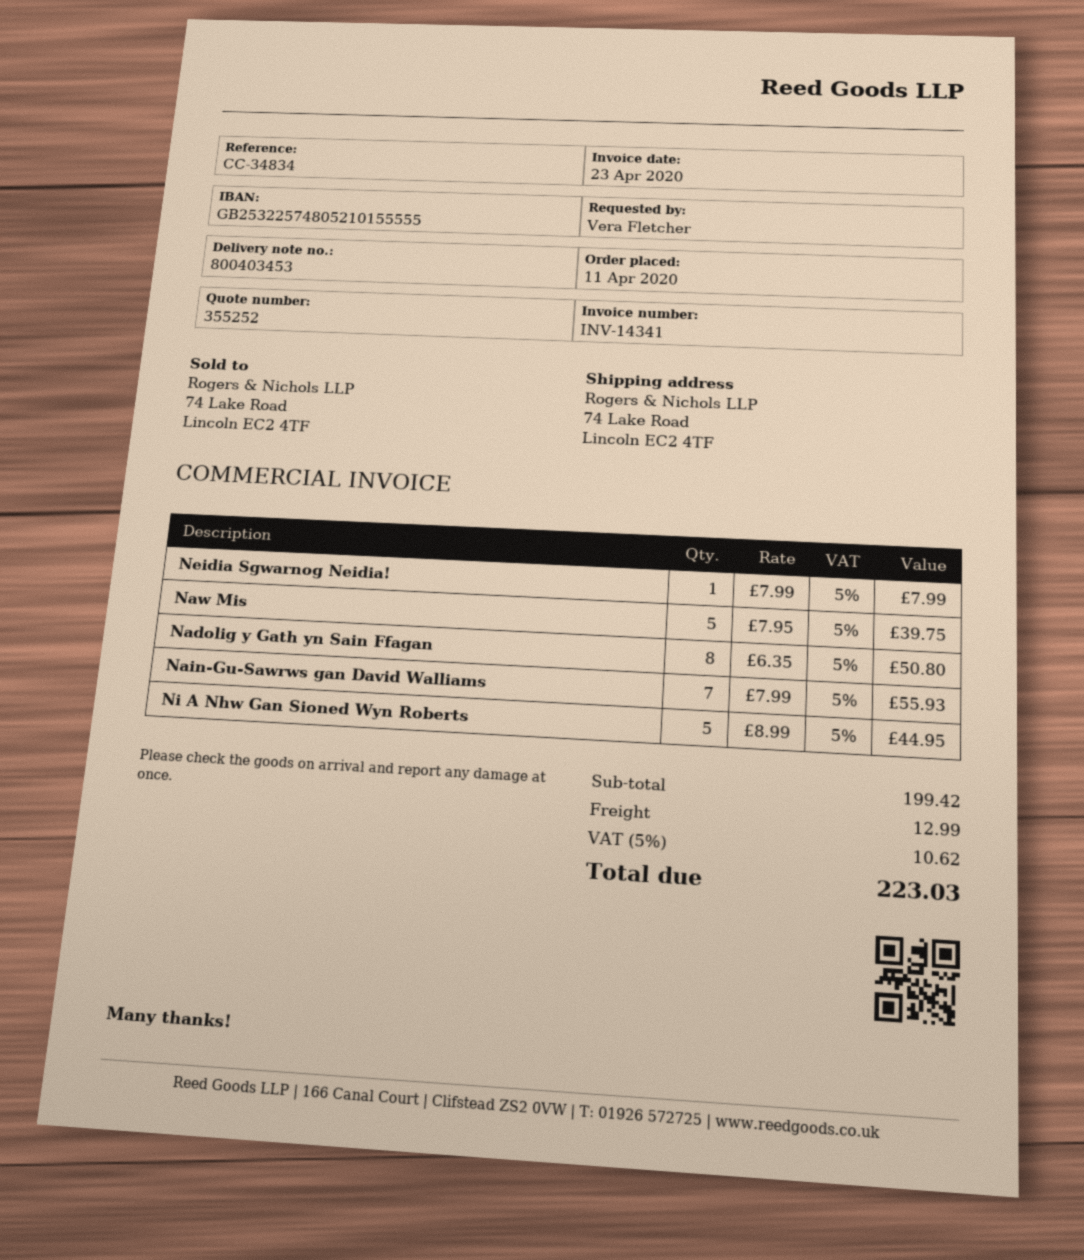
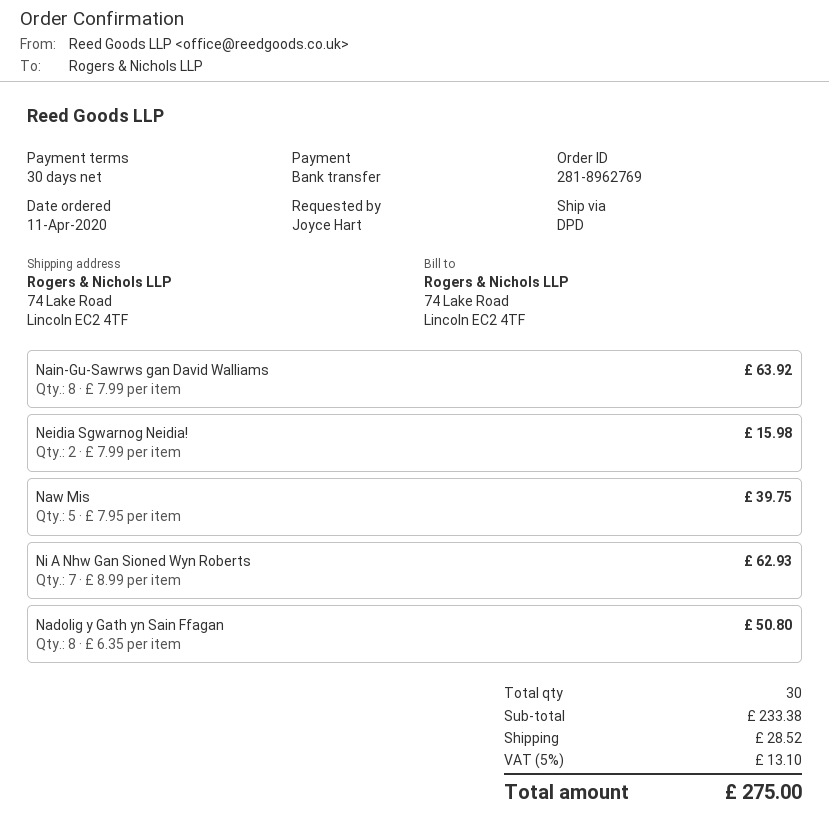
ordered by: Vera Fletcher -> Joyce Hart
Neidia Sgwarnog Neidia!: 1 x 7.99 = 7.99 -> 2 x 7.99 = 15.98
Nain-Gu-Sawrws gan David Walliams: 7 x 7.99 = 55.93 -> 8 x 7.99 = 63.92
Ni A Nhw Gan Sioned Wyn Roberts: 5 x 8.99 = 44.95 -> 7 x 8.99 = 62.93
subtotal: 199.42 -> 233.38
shipping: 12.99 -> 28.52
tax: 5% = 10.62 -> 5% = 13.10
total: 223.03 -> 275.00

